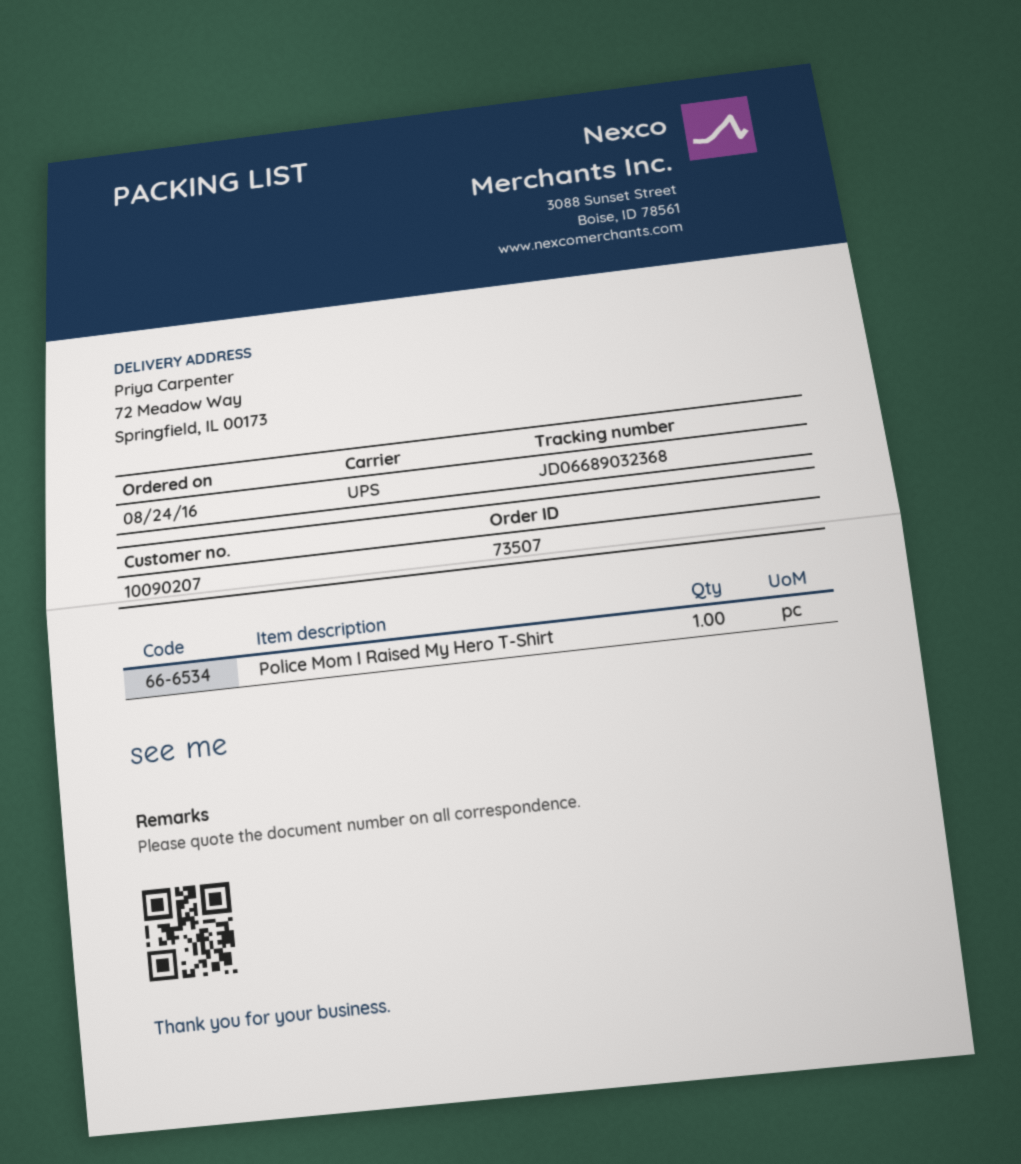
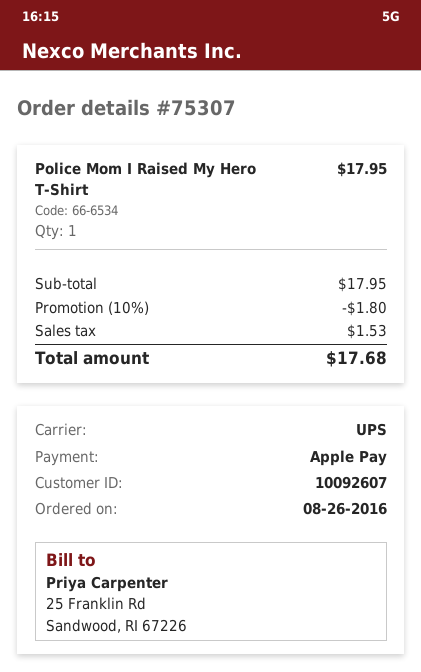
order number: 73507 -> 75307
order date: 2016-08-24 -> 2016-08-26
customer number: 10090207 -> 10092607

